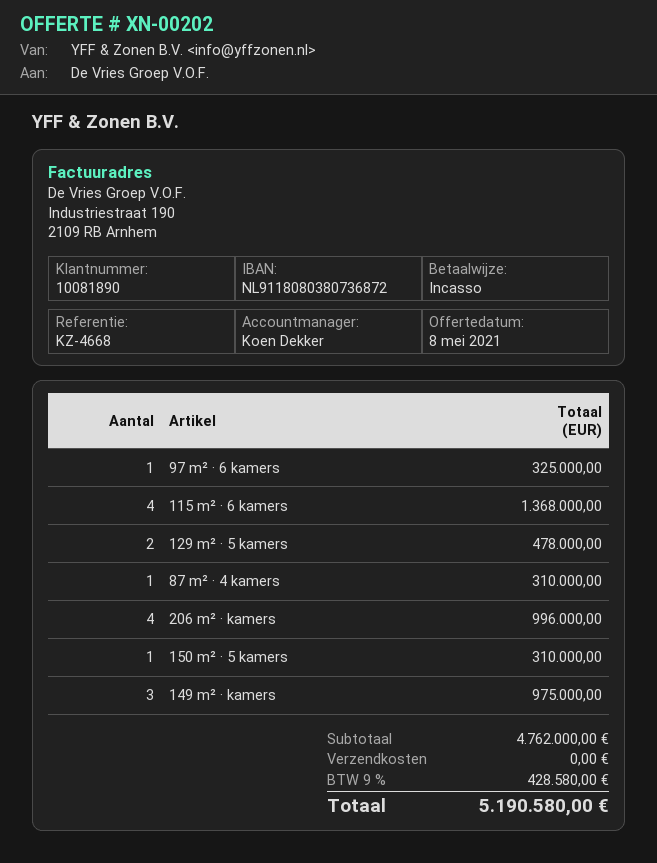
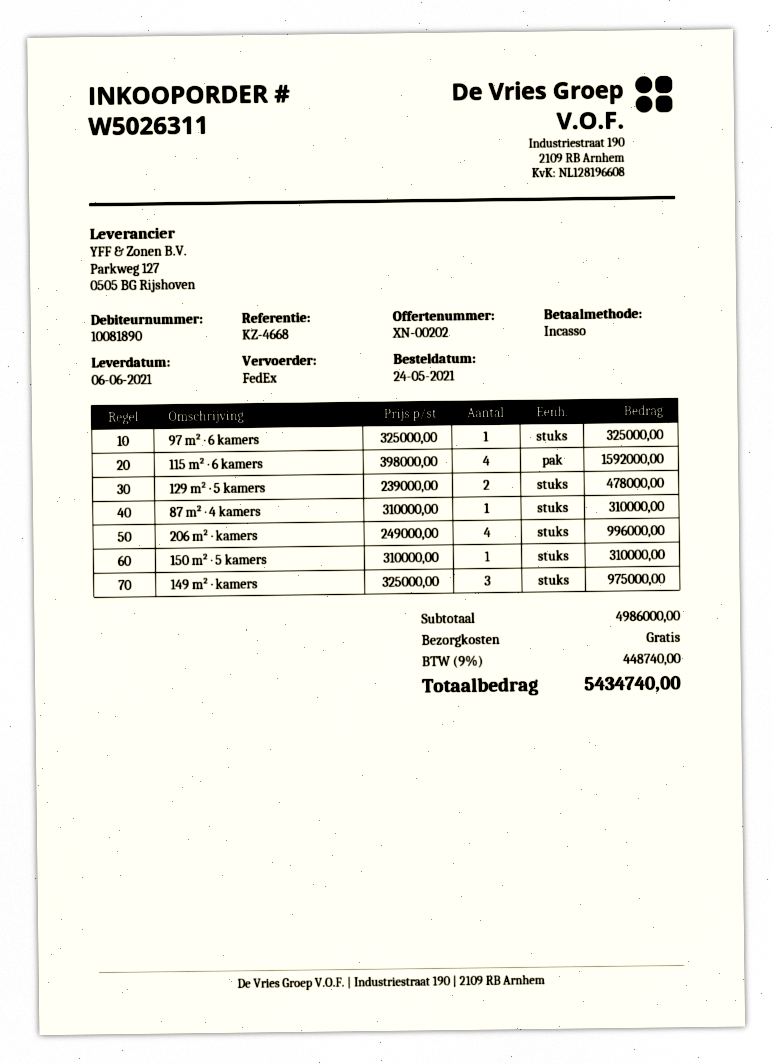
115 m² · 6 kamers: 4 for 1368000.00 -> 4 for 1592000.00
subtotal: 4762000.00 -> 4986000.00
tax: 9% = 428580.00 -> 9% = 448740.00
total: 5190580.00 -> 5434740.00

